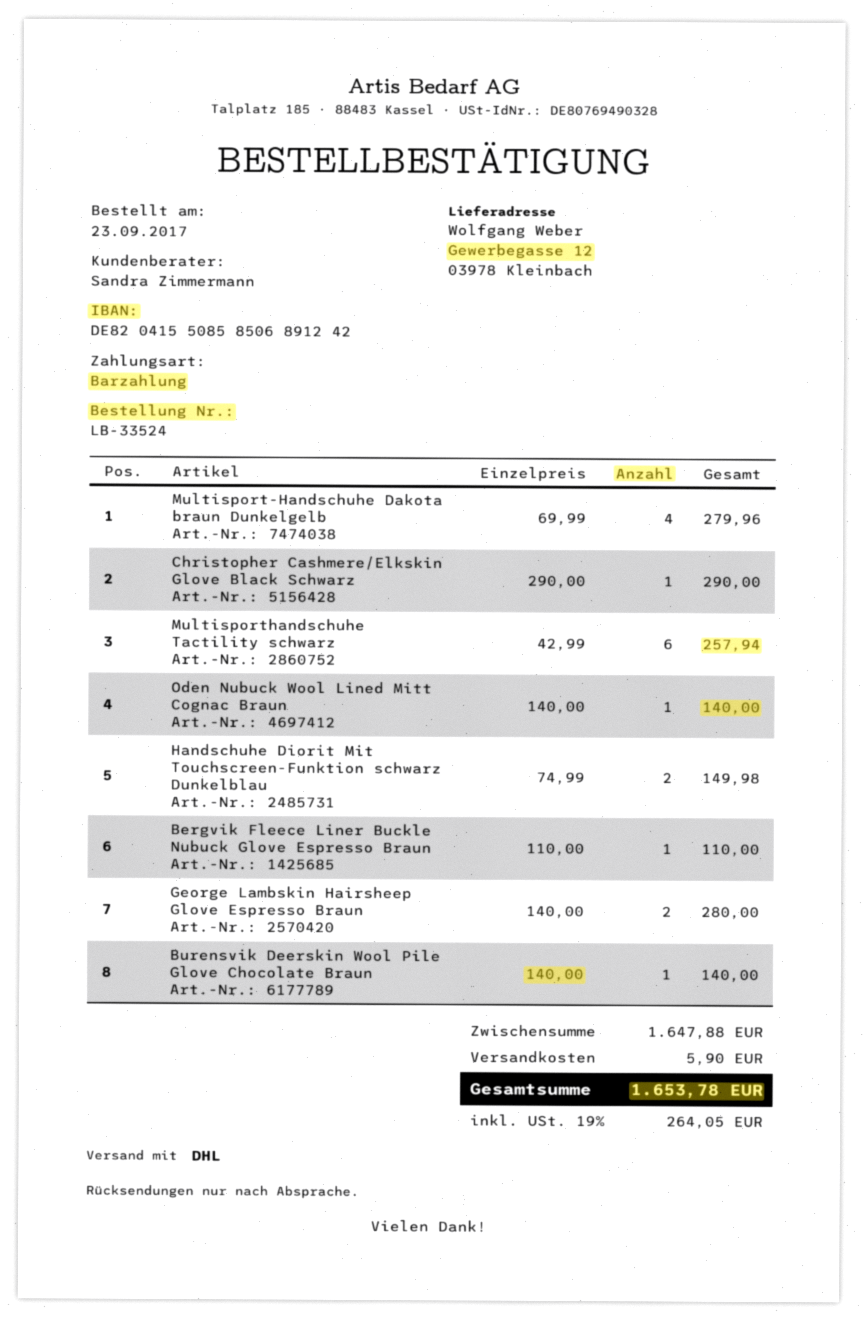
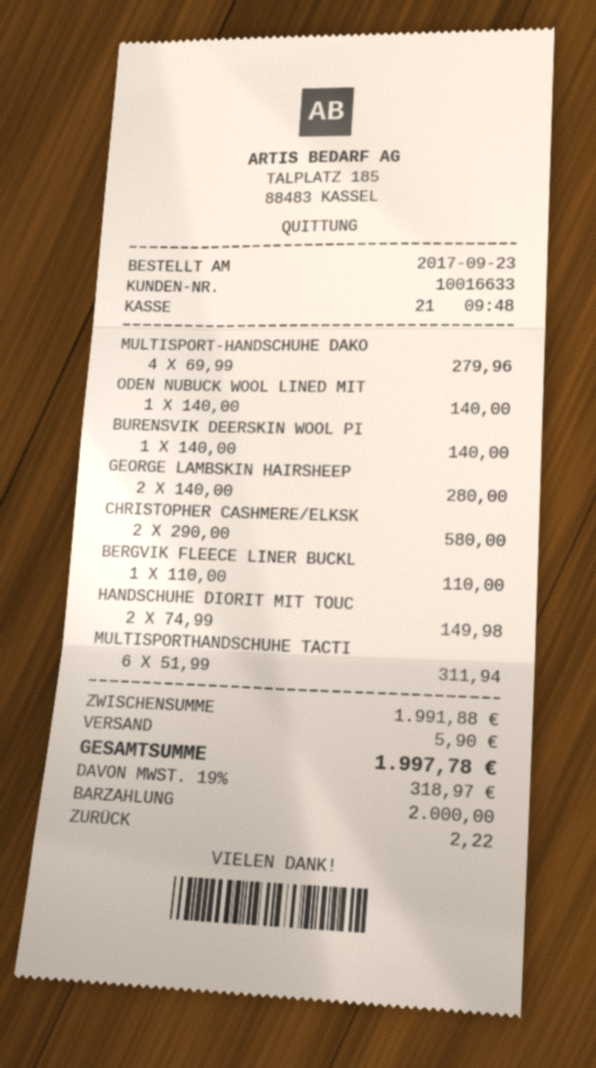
Christopher Cashmere/Elkskin Glove Black Schwarz: 1 x 290.00 = 290.00 -> 2 x 290.00 = 580.00
Multisporthandschuhe Tactility schwarz: 6 x 42.99 = 257.94 -> 6 x 51.99 = 311.94
subtotal: 1647.88 -> 1991.88
tax: 19% = 264.05 -> 19% = 318.97
total: 1653.78 -> 1997.78

